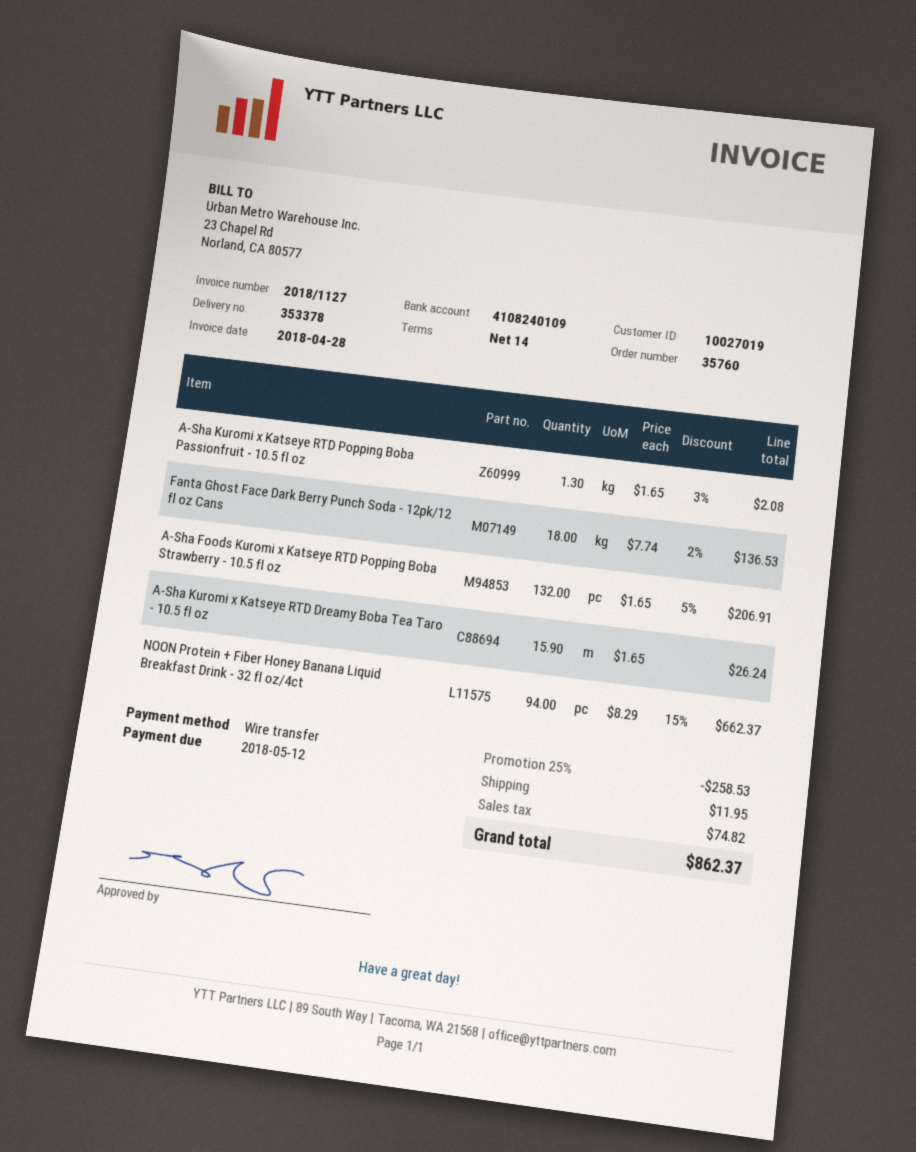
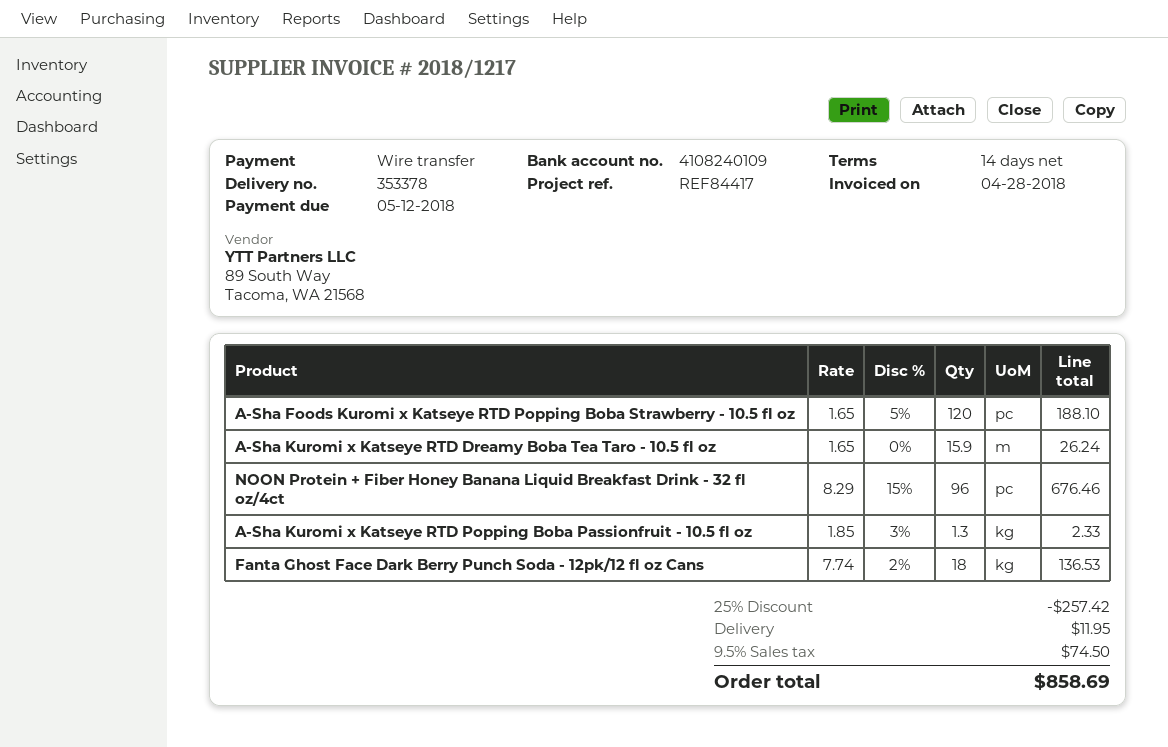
invoice number: 2018/1127 -> 2018/1217
A-Sha Kuromi x Katseye RTD Popping Boba Passionfruit - 10.5 fl oz: 1.3 x 1.65 - 3% = 2.08 -> 1.3 x 1.85 - 3% = 2.33
A-Sha Foods Kuromi x Katseye RTD Popping Boba Strawberry - 10.5 fl oz: 132 x 1.65 - 5% = 206.91 -> 120 x 1.65 - 5% = 188.10
NOON Protein + Fiber Honey Banana Liquid Breakfast Drink - 32 fl oz/4ct: 94 x 8.29 - 15% = 662.37 -> 96 x 8.29 - 15% = 676.46
discount: 25% = 258.53 -> 25% = 257.42
tax: 74.82 -> 74.50
total: 862.37 -> 858.69

